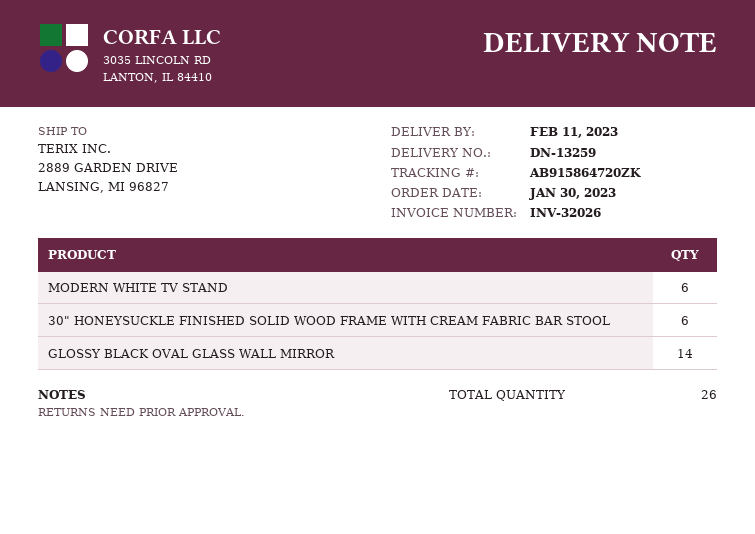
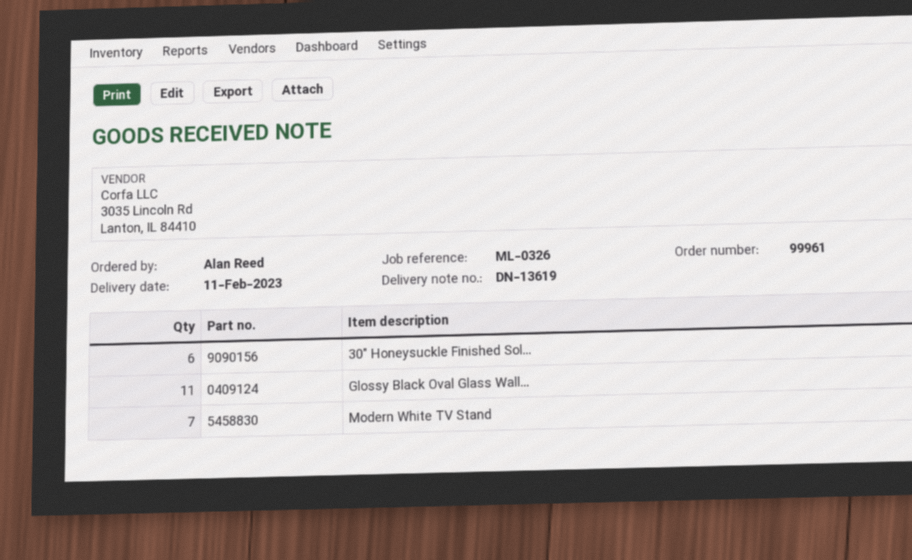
delivery note number: DN-13259 -> DN-13619
MODERN WHITE TV STAND: 6 -> 7
GLOSSY BLACK OVAL GLASS WALL MIRROR: 14 -> 11

